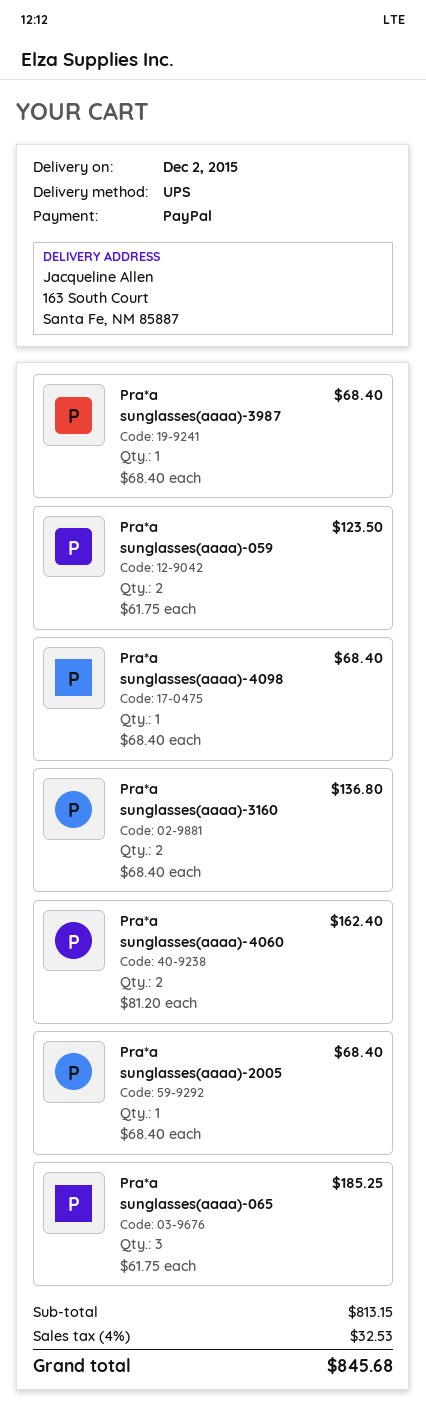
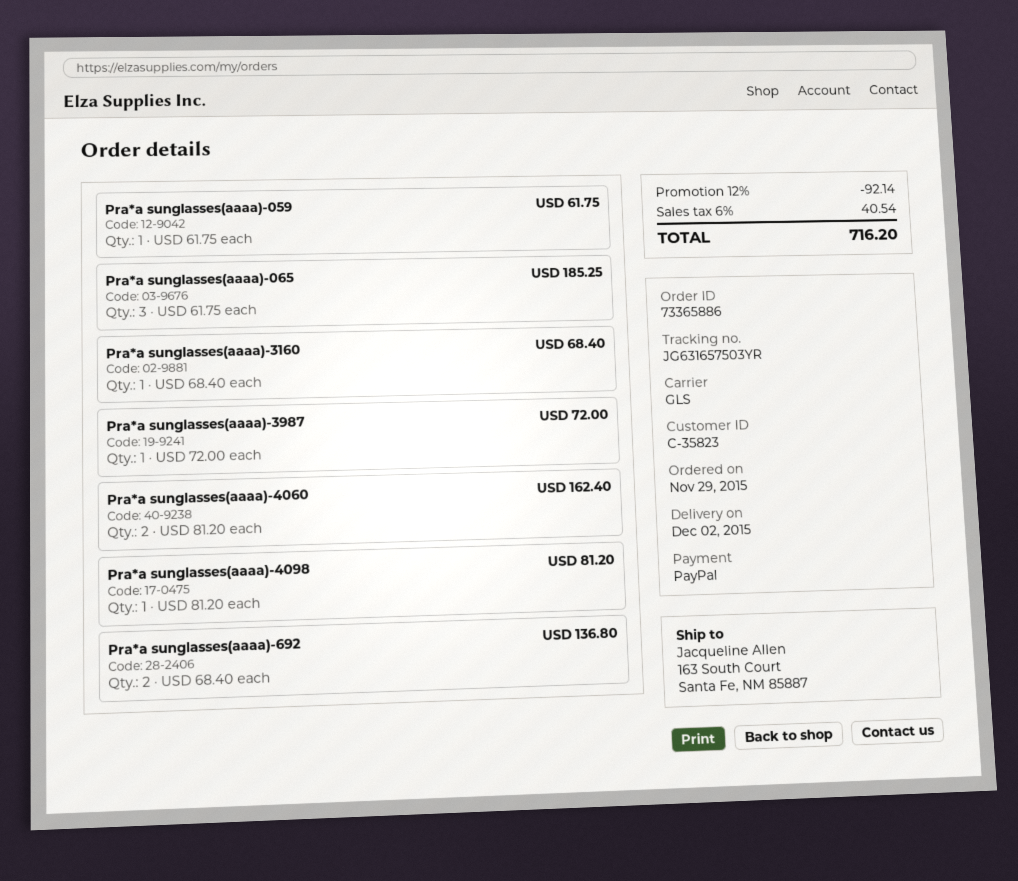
shipping method: UPS -> GLS
Pra*a sunglasses(aaaa)-3987: 1 x 68.40 = 68.40 -> 1 x 72.00 = 72.00
Pra*a sunglasses(aaaa)-059: 2 x 61.75 = 123.50 -> 1 x 61.75 = 61.75
Pra*a sunglasses(aaaa)-4098: 1 x 68.40 = 68.40 -> 1 x 81.20 = 81.20
Pra*a sunglasses(aaaa)-3160: 2 x 68.40 = 136.80 -> 1 x 68.40 = 68.40
Pra*a sunglasses(aaaa)-2005: 1 x 68.40 = 68.40 -> none
Pra*a sunglasses(aaaa)-692: none -> 2 x 68.40 = 136.80
discount: none -> 12% = 92.14
tax: 4% = 32.53 -> 6% = 40.54
total: 845.68 -> 716.20

